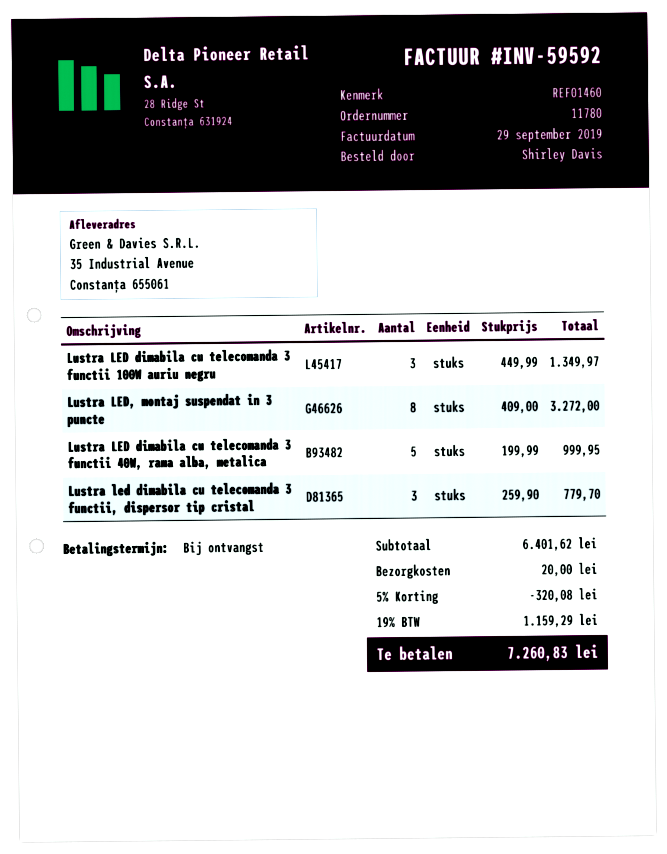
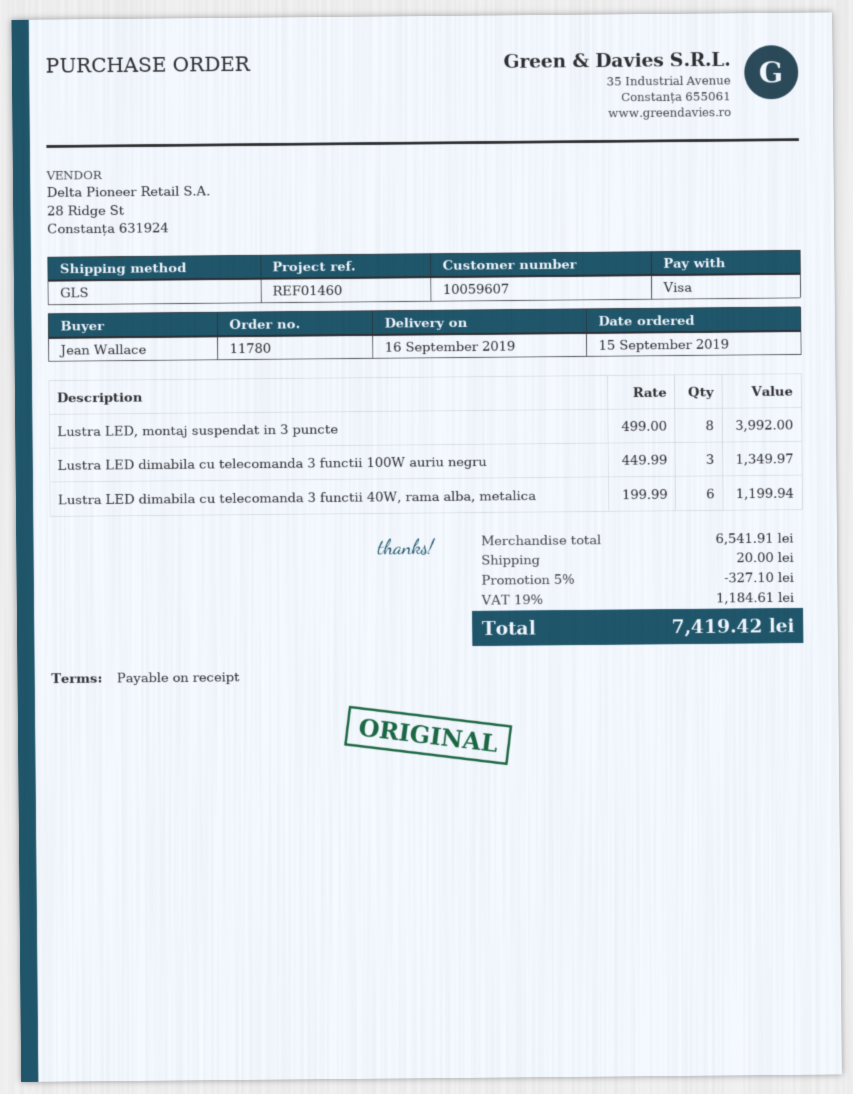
ordered by: Shirley Davis -> Jean Wallace
Lustra LED, montaj suspendat in 3 puncte: 8 x 409.00 = 3272.00 -> 8 x 499.00 = 3992.00
Lustra LED dimabila cu telecomanda 3 functii 40W, rama alba, metalica: 5 x 199.99 = 999.95 -> 6 x 199.99 = 1199.94
Lustra led dimabila cu telecomanda 3 functii, dispersor tip cristal: 3 x 259.90 = 779.70 -> none
subtotal: 6401.62 -> 6541.91
discount: 5% = 320.08 -> 5% = 327.10
tax: 19% = 1159.29 -> 19% = 1184.61
total: 7260.83 -> 7419.42

